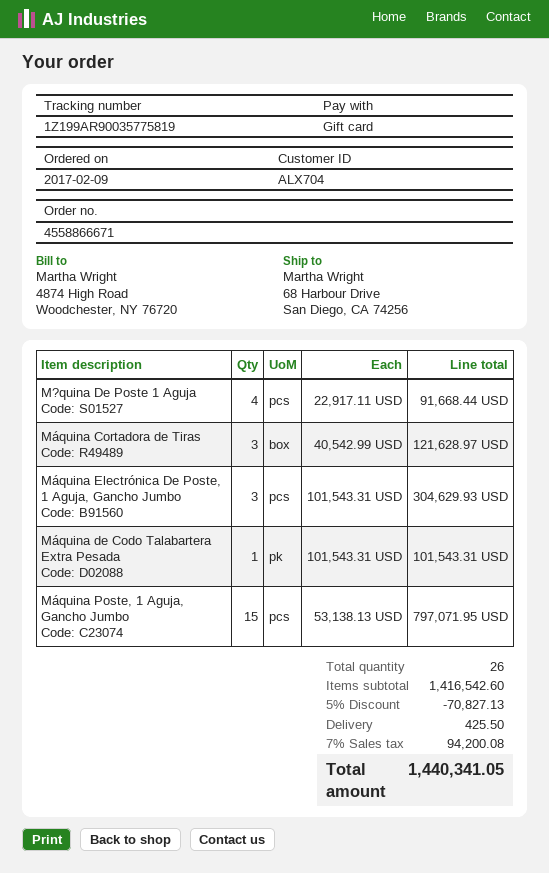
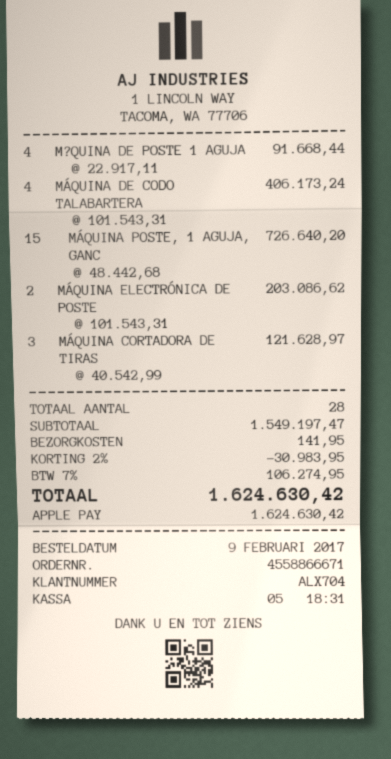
payment method: gift card -> Apple Pay
Máquina Electrónica De Poste, 1 Aguja, Gancho Jumbo: 3 x 101543.31 = 304629.93 -> 2 x 101543.31 = 203086.62
Máquina de Codo Talabartera Extra Pesada: 1 x 101543.31 = 101543.31 -> 4 x 101543.31 = 406173.24
Máquina Poste, 1 Aguja, Gancho Jumbo: 15 x 53138.13 = 797071.95 -> 15 x 48442.68 = 726640.20
total quantity: 26 -> 28
subtotal: 1416542.60 -> 1549197.47
discount: 5% = 70827.13 -> 2% = 30983.95
shipping: 425.50 -> 141.95
tax: 7% = 94200.08 -> 7% = 106274.95
total: 1440341.05 -> 1624630.42

